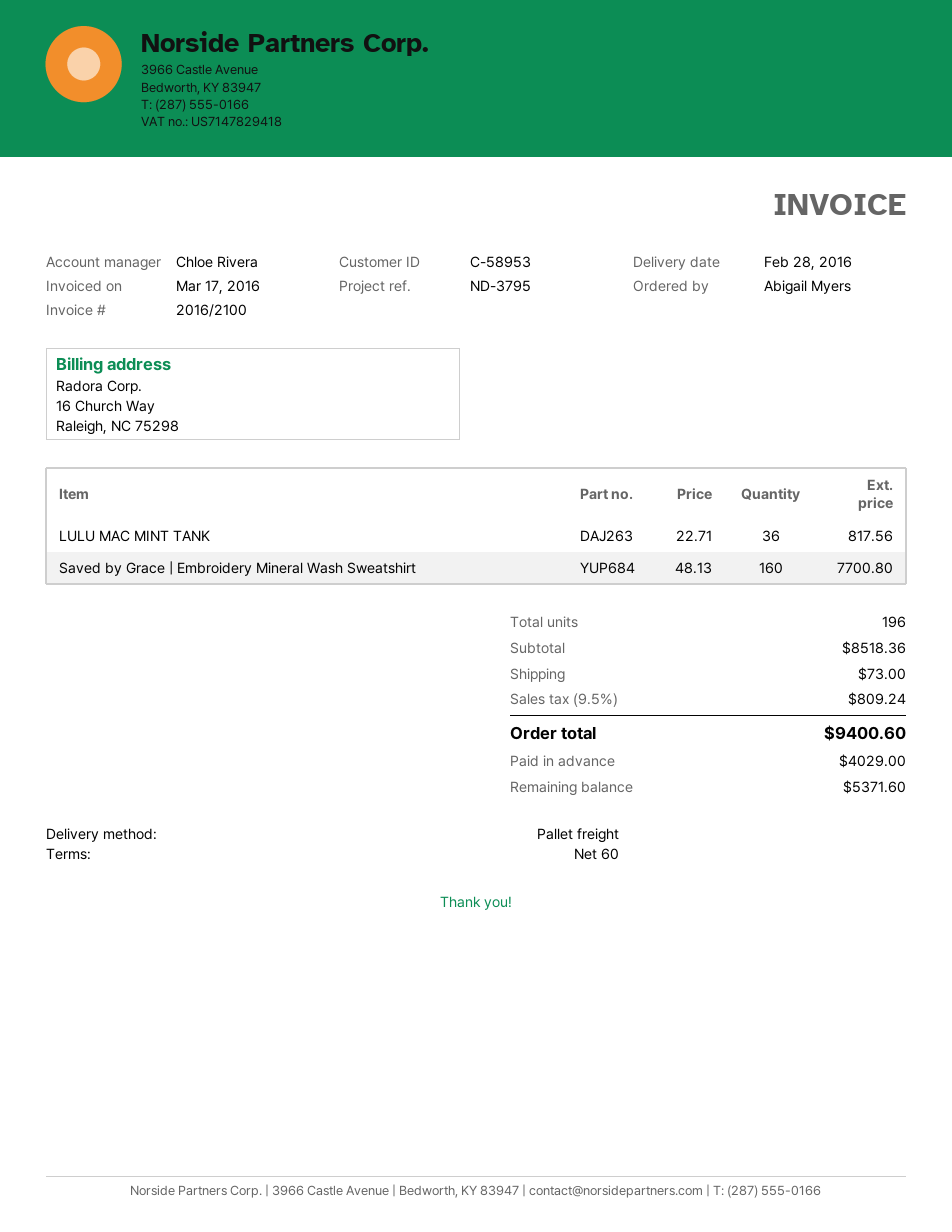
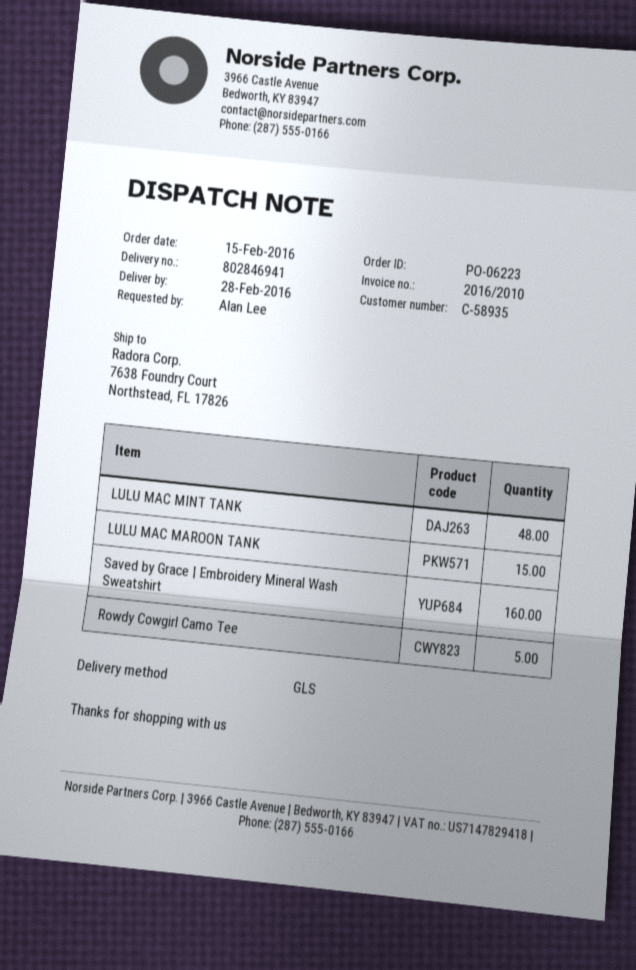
invoice number: 2016/2100 -> 2016/2010
customer number: C-58953 -> C-58935
ordered by: Abigail Myers -> Alan Lee
shipping method: pallet freight -> GLS
LULU MAC MINT TANK: 36 -> 48
LULU MAC MAROON TANK: none -> 15
Rowdy Cowgirl Camo Tee: none -> 5

